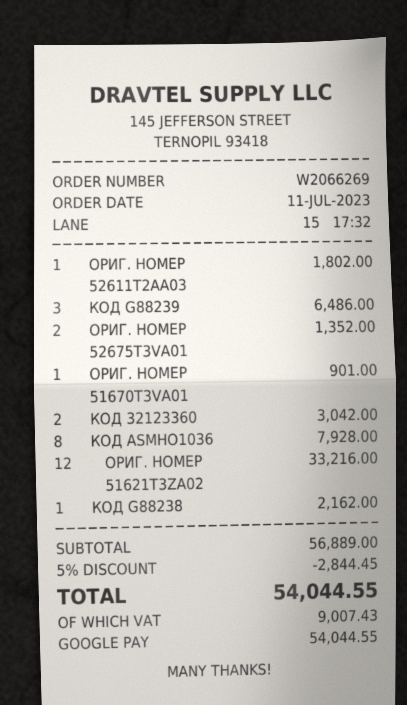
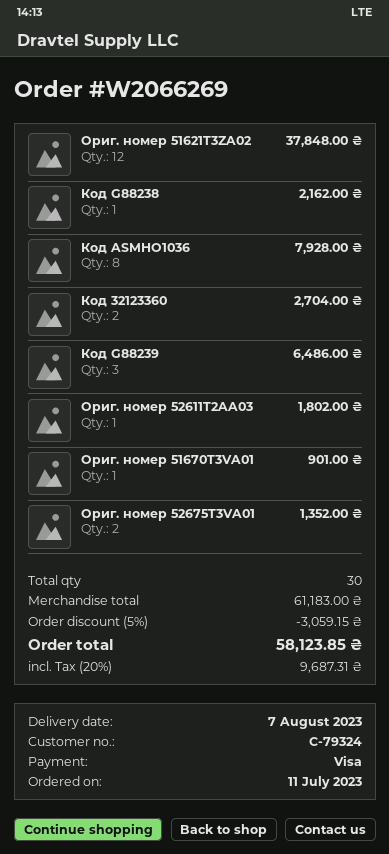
payment method: Google Pay -> Visa
КОД 32123360: 2 for 3042.00 -> 2 for 2704.00
ОРИГ. НОМЕР 51621T3ZA02: 12 for 33216.00 -> 12 for 37848.00
subtotal: 56889.00 -> 61183.00
discount: 5% = 2844.45 -> 5% = 3059.15
tax: 9007.43 -> 9687.31
total: 54044.55 -> 58123.85

